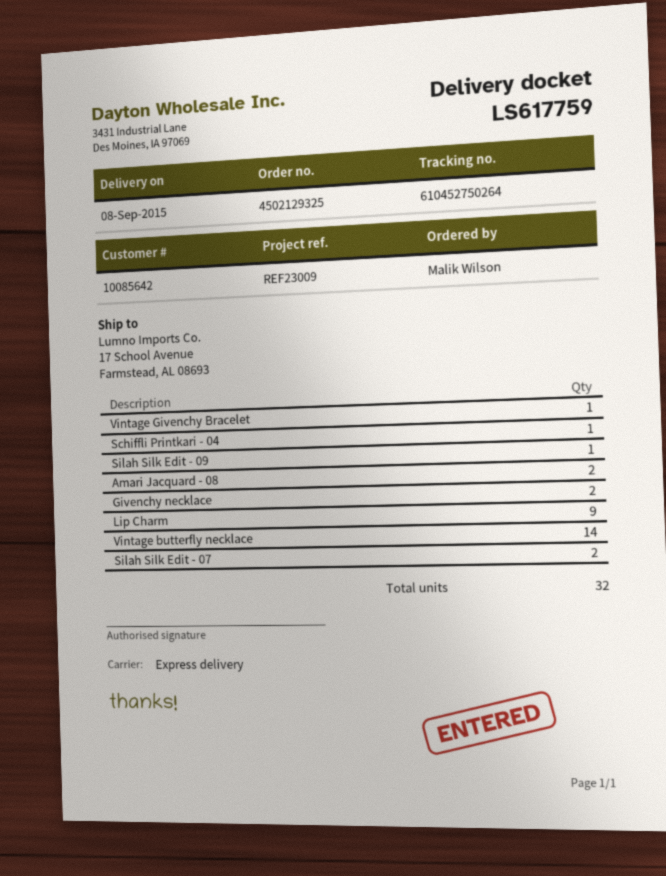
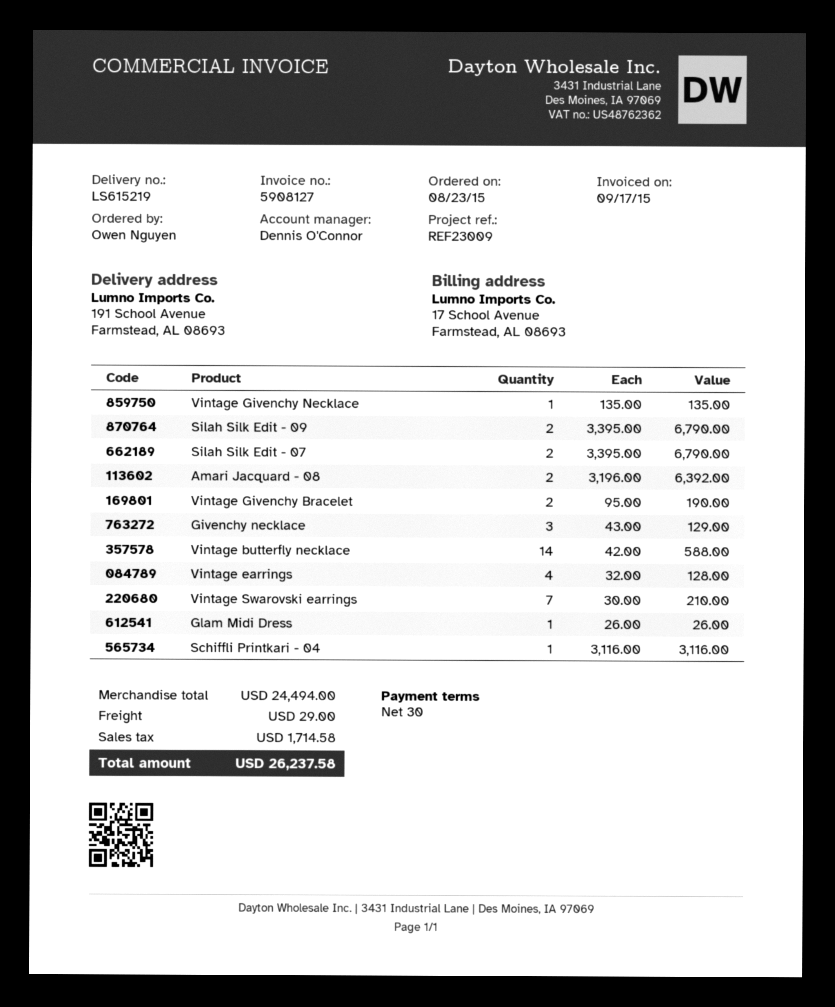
delivery note number: LS617759 -> LS615219
ordered by: Malik Wilson -> Owen Nguyen
ship to: 17 School Avenue, Farmstead, AL 08693 -> 191 School Avenue, Farmstead, AL 08693
Vintage Givenchy Bracelet: 1 -> 2
Silah Silk Edit - 09: 1 -> 2
Givenchy necklace: 2 -> 3
Lip Charm: 9 -> none
Vintage Givenchy Necklace: none -> 1
Vintage earrings: none -> 4
Vintage Swarovski earrings: none -> 7
Glam Midi Dress: none -> 1

